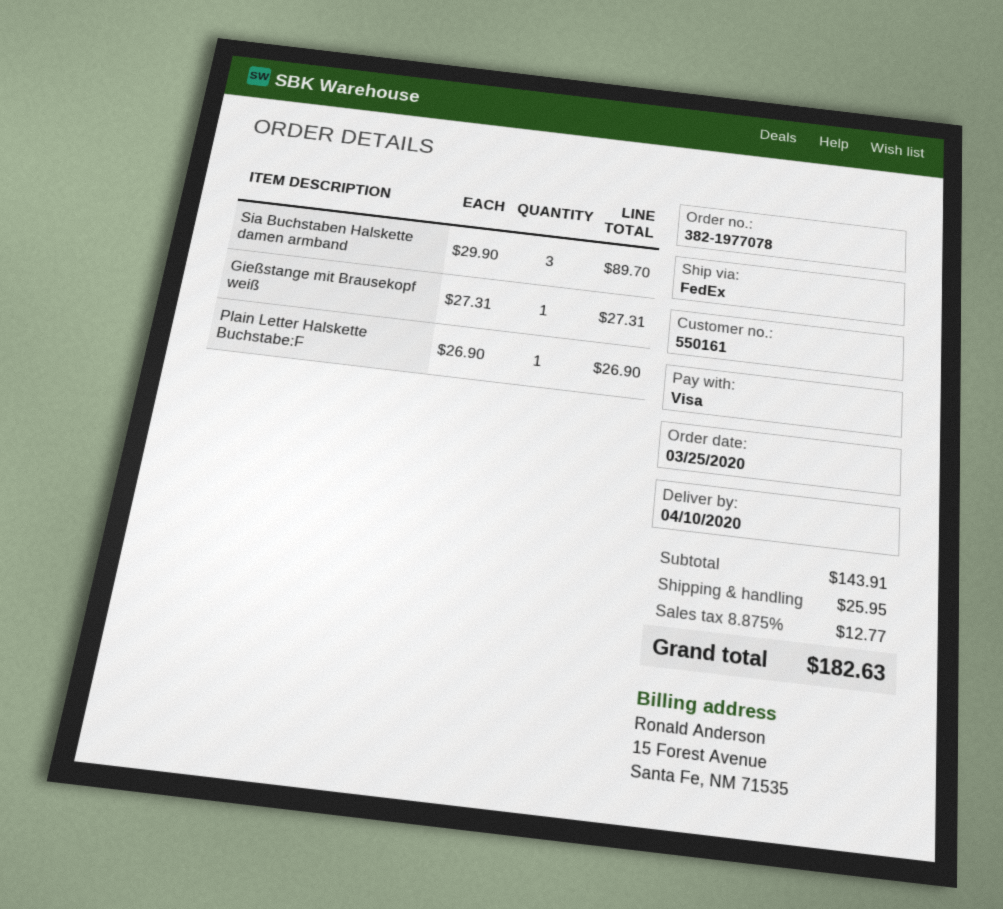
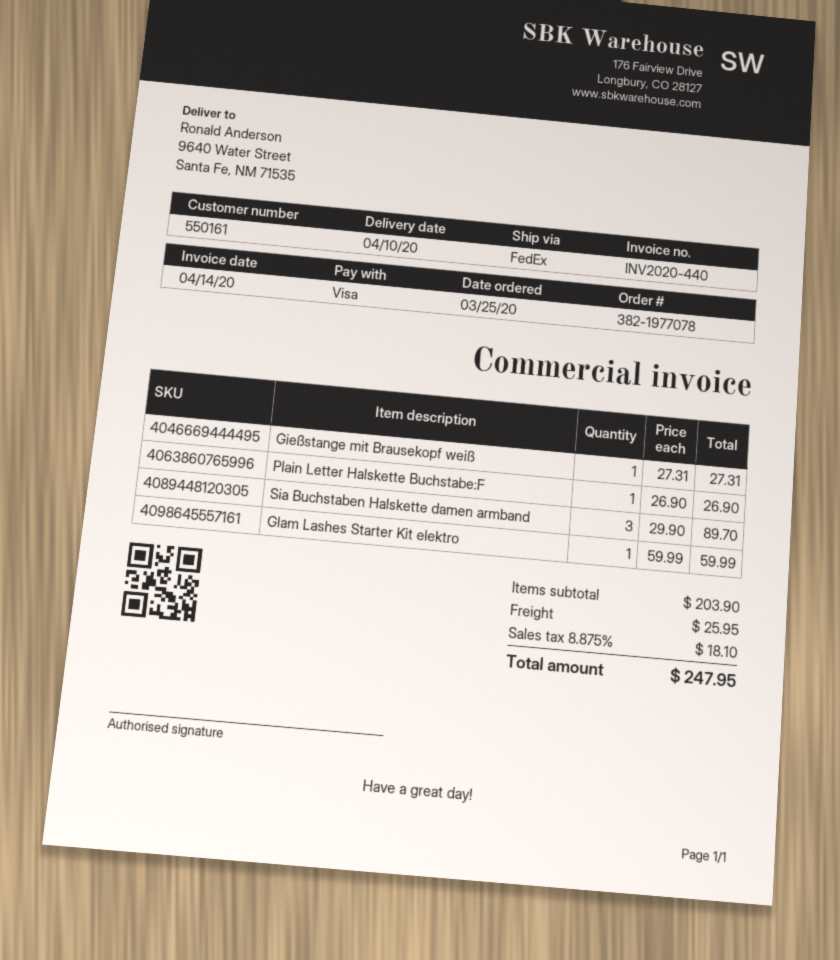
Glam Lashes Starter Kit elektro: none -> 1 x 59.99 = 59.99
subtotal: 143.91 -> 203.90
tax: 8.875% = 12.77 -> 8.875% = 18.10
total: 182.63 -> 247.95

